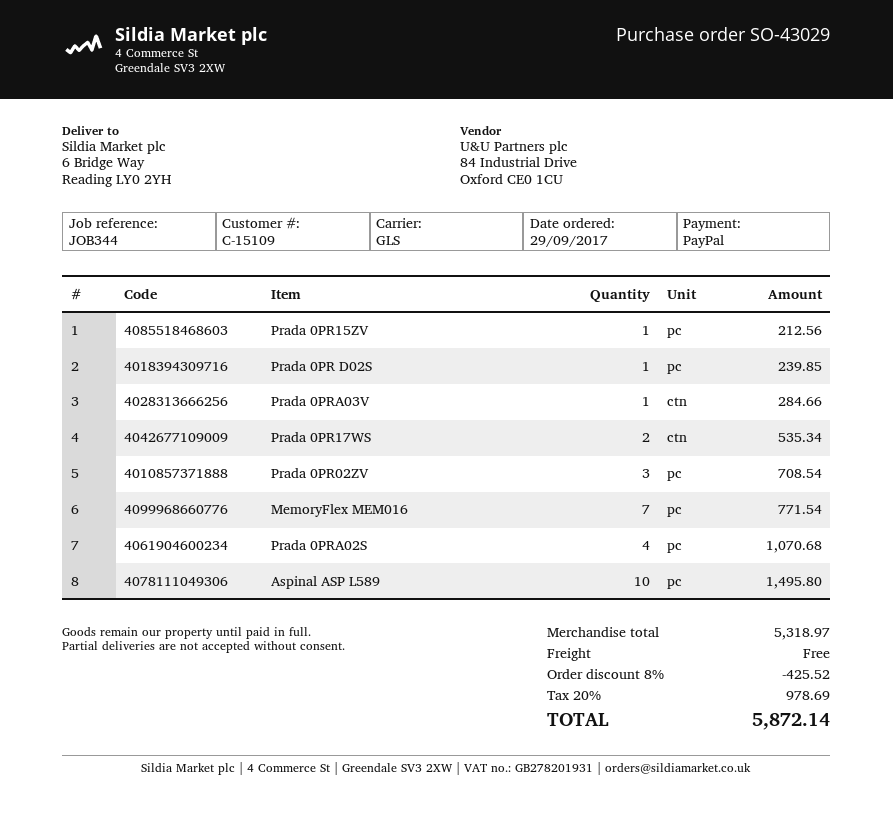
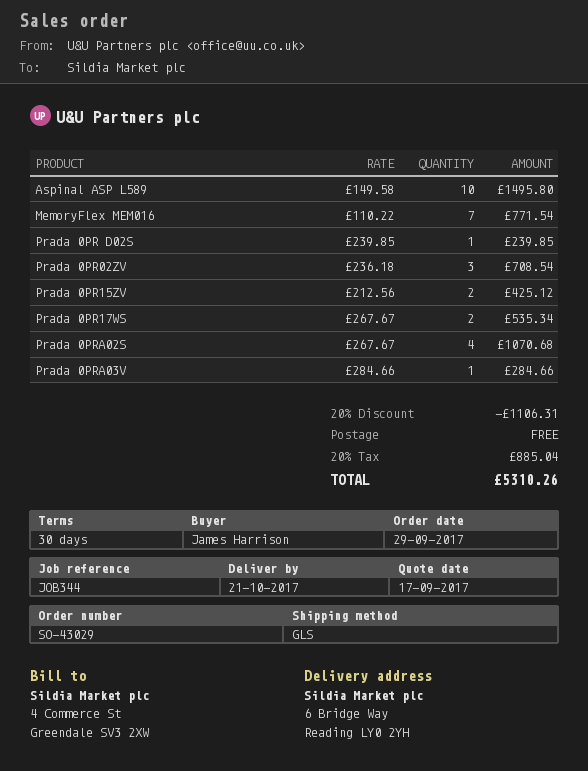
Prada 0PR15ZV: 1 for 212.56 -> 2 for 425.12
discount: 8% = 425.52 -> 20% = 1106.31
tax: 20% = 978.69 -> 20% = 885.04
total: 5872.14 -> 5310.26

